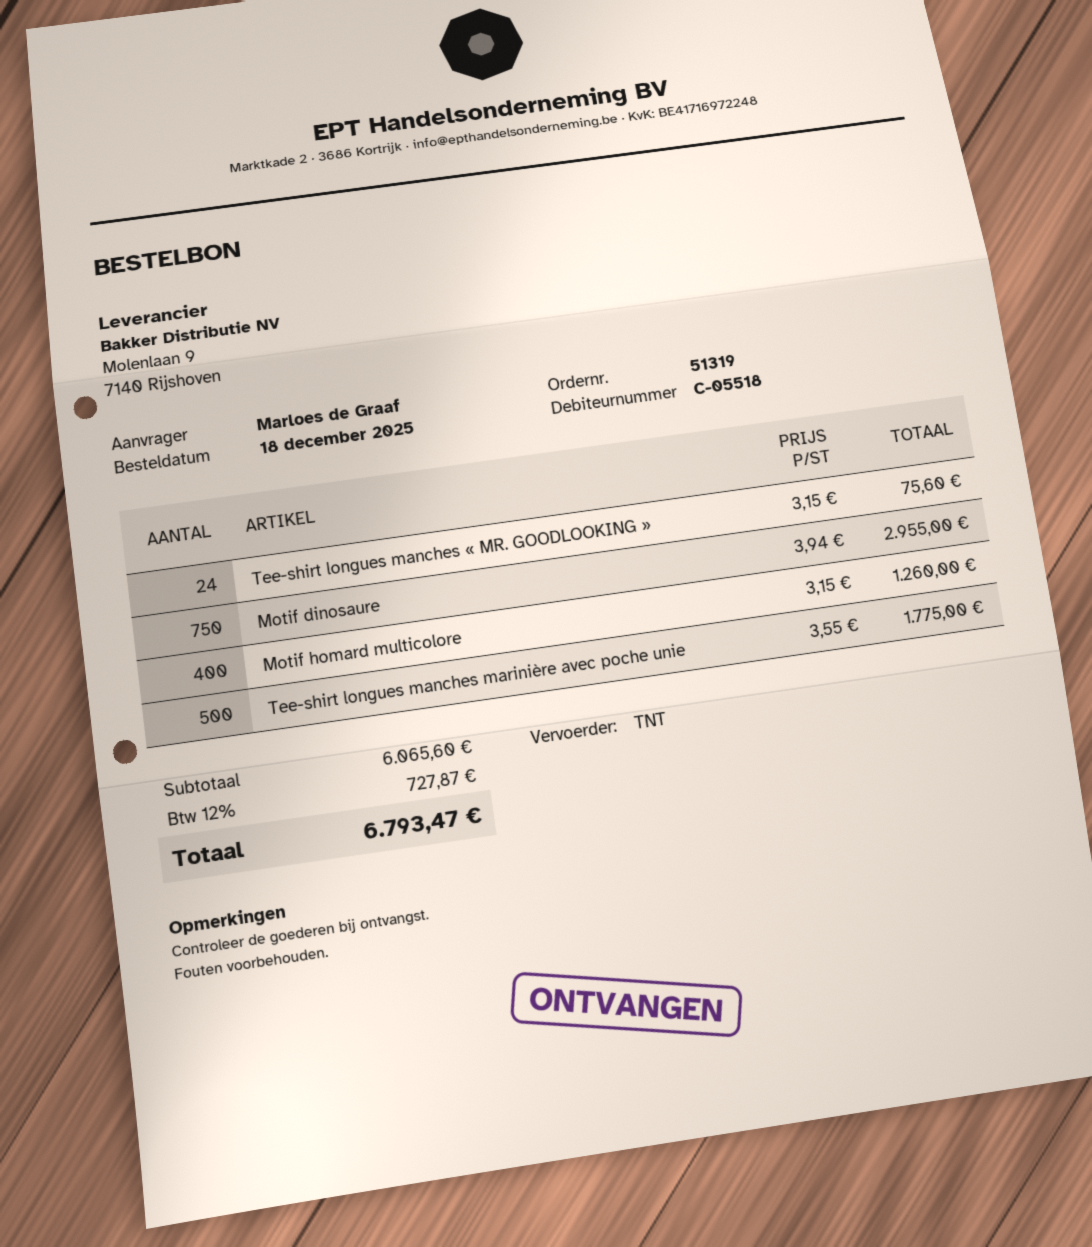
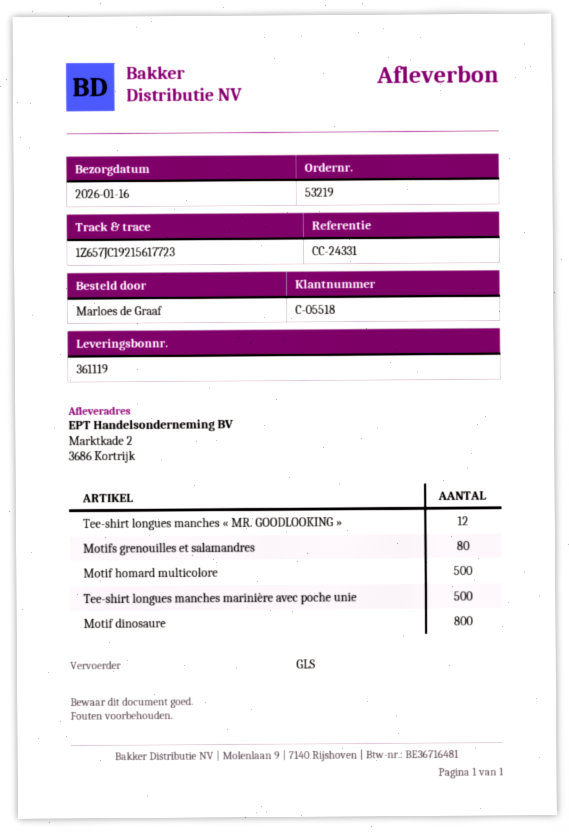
order number: 51319 -> 53219
shipping method: TNT -> GLS
Tee-shirt longues manches « MR. GOODLOOKING »: 24 -> 12
Motif dinosaure: 750 -> 800
Motif homard multicolore: 400 -> 500
Motifs grenouilles et salamandres: none -> 80

